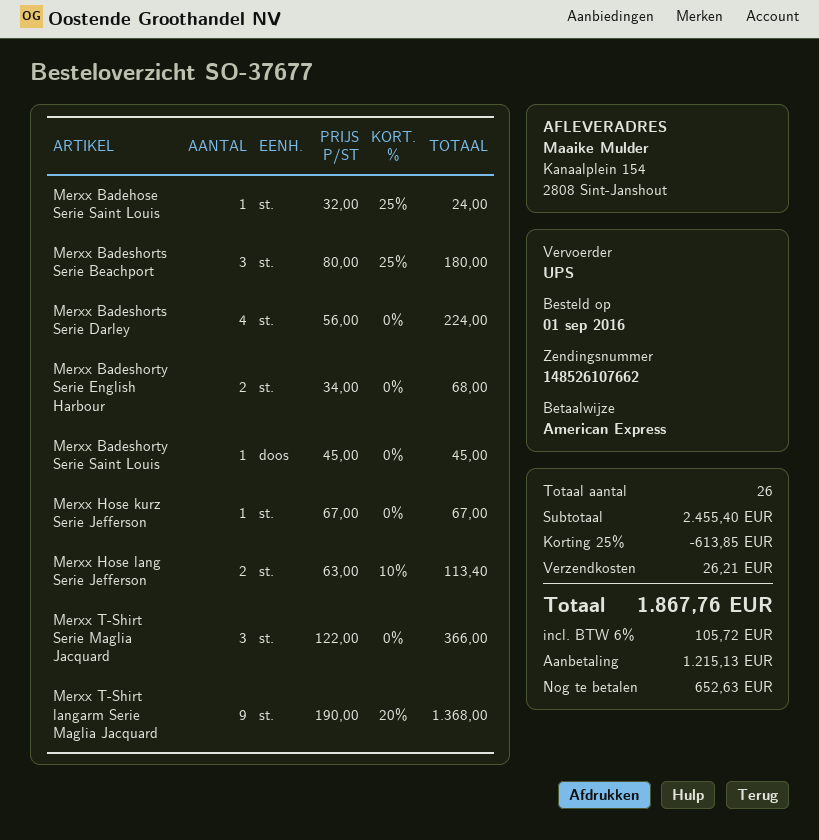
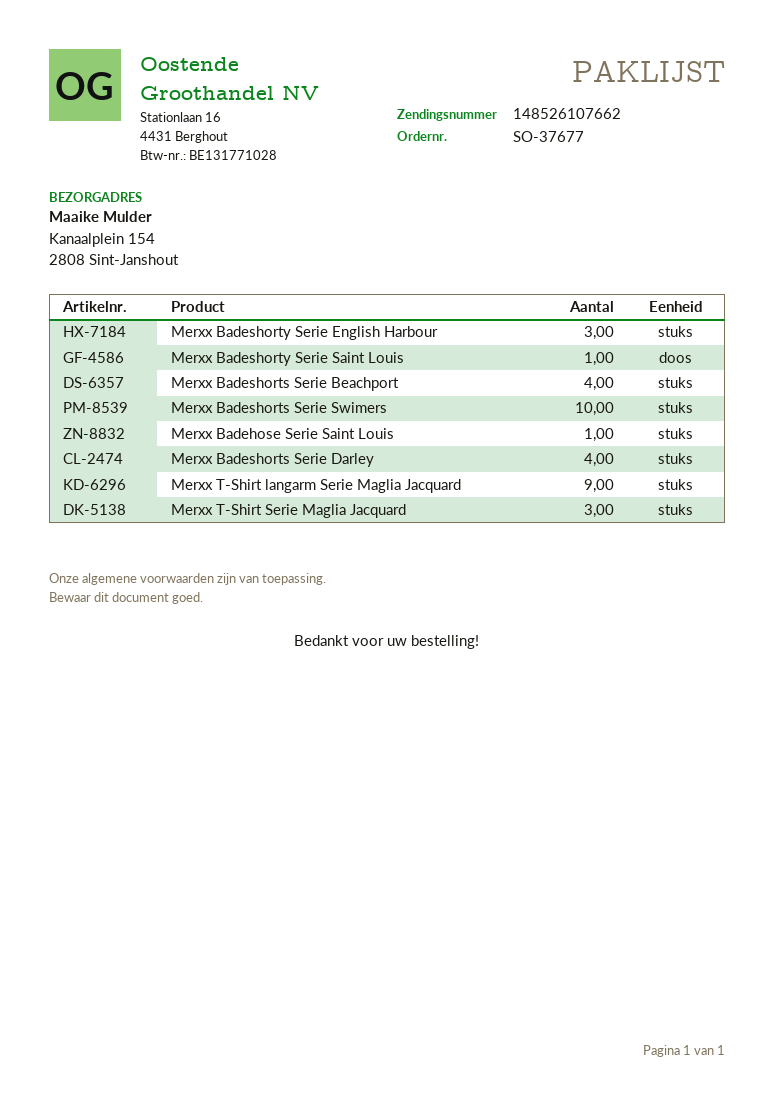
Merxx Badeshorts Serie Beachport: 3 -> 4
Merxx Badeshorty Serie English Harbour: 2 -> 3
Merxx Hose kurz Serie Jefferson: 1 -> none
Merxx Hose lang Serie Jefferson: 2 -> none
Merxx Badeshorts Serie Swimers: none -> 10

